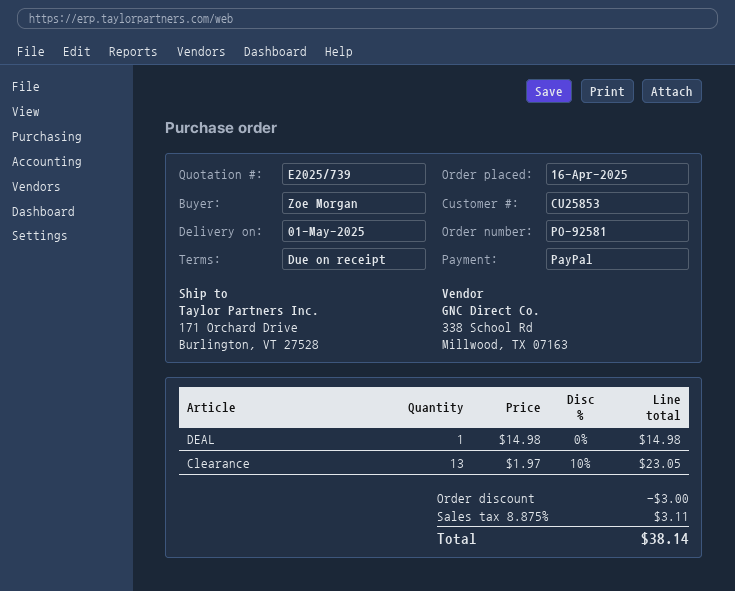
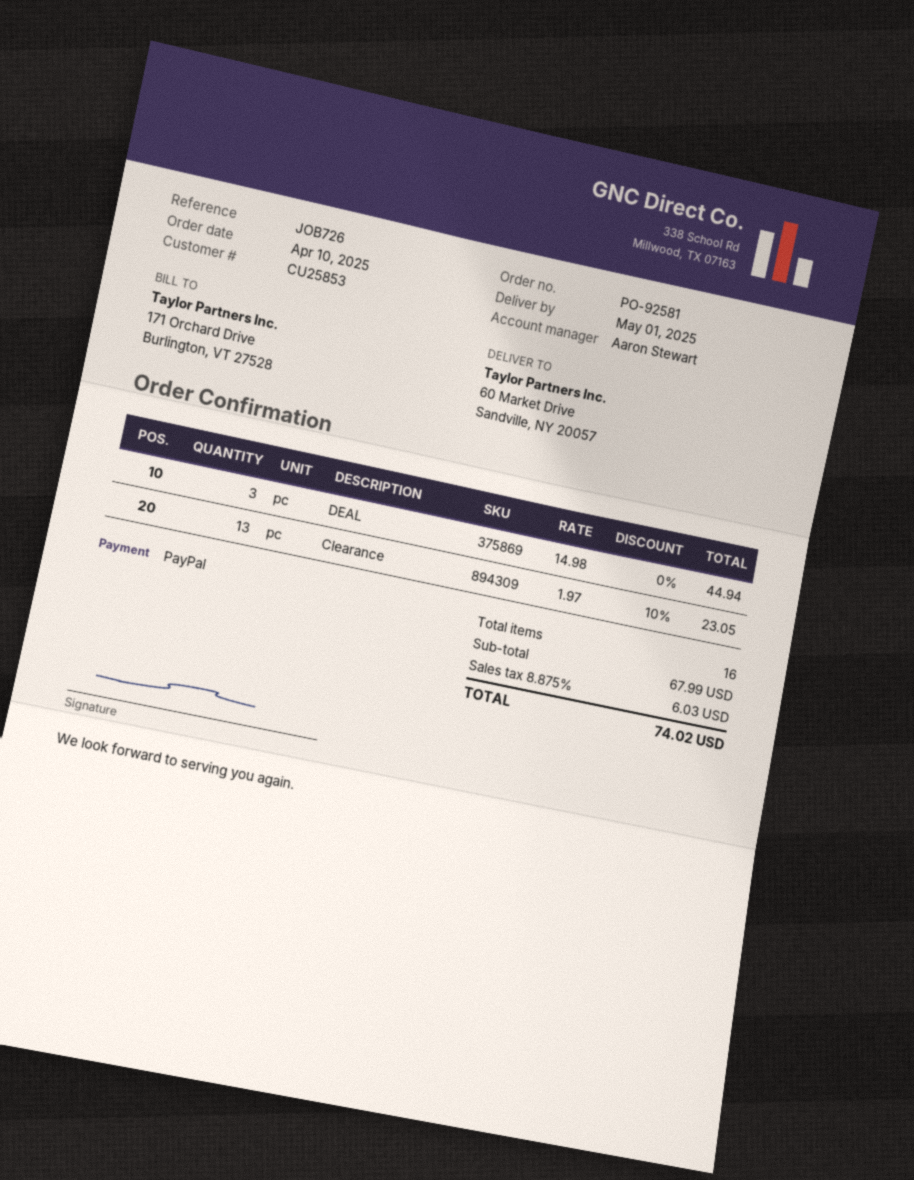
order date: 2025-04-16 -> 2025-04-10
ship to: 171 Orchard Drive, Burlington, VT 27528 -> 60 Market Drive, Sandville, NY 20057
DEAL: 1 x 14.98 = 14.98 -> 3 x 14.98 = 44.94
discount: 3.00 -> none
tax: 8.875% = 3.11 -> 8.875% = 6.03
total: 38.14 -> 74.02

